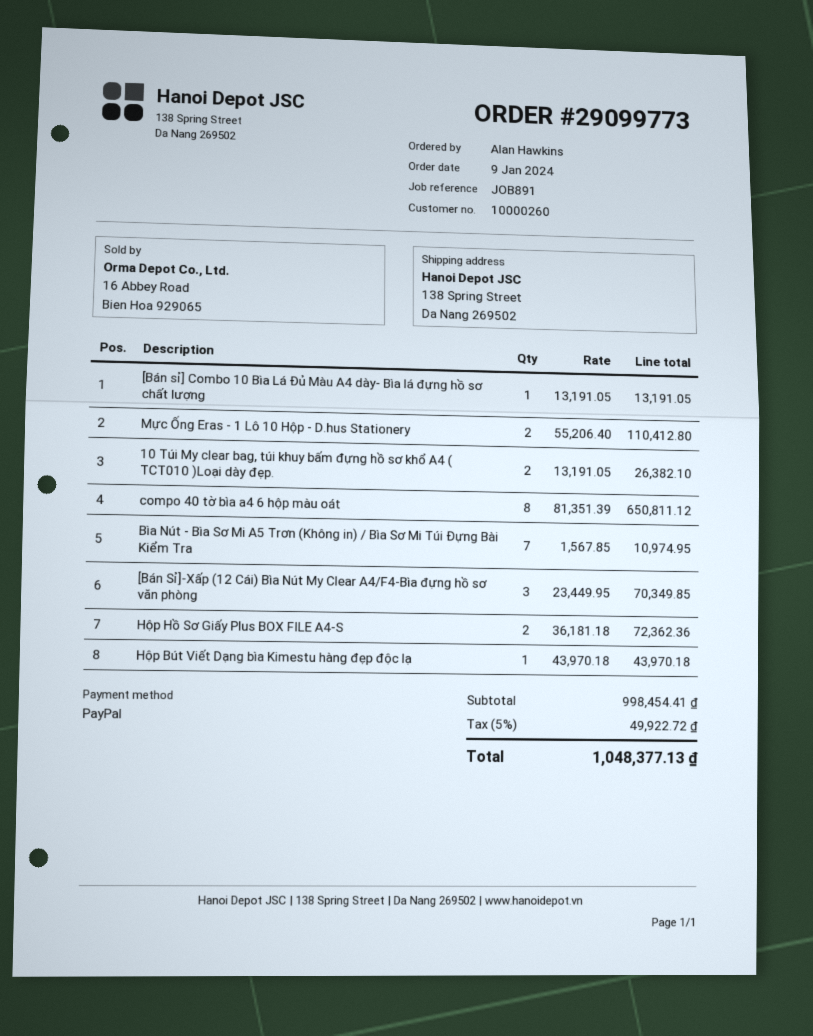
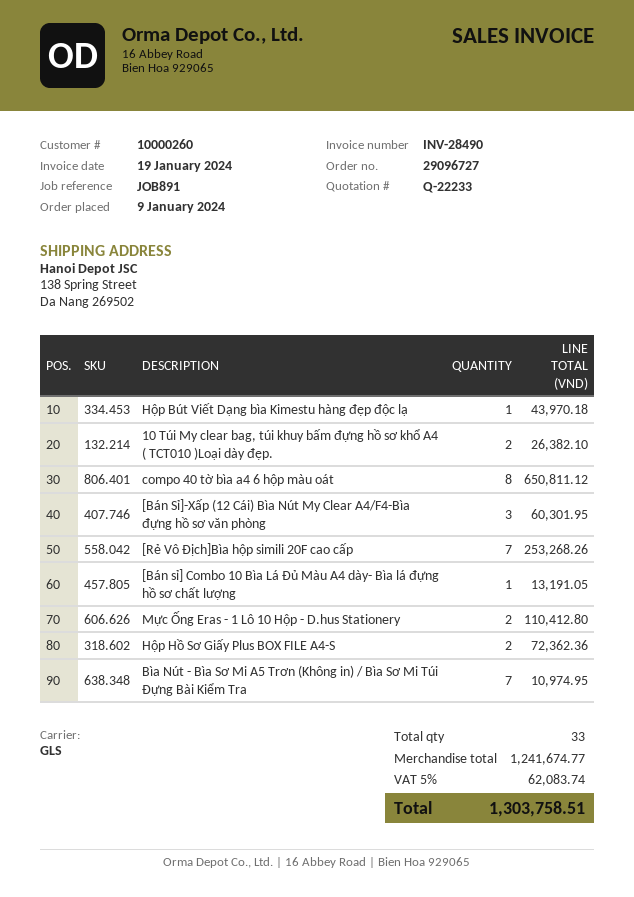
order number: 29099773 -> 29096727
[Bán Sỉ]-Xấp (12 Cái) Bìa Nút My Clear A4/F4-Bìa đựng hồ sơ văn phòng: 3 for 70349.85 -> 3 for 60301.95
[Rẻ Vô Địch]Bìa hộp simili 20F cao cấp: none -> 7 for 253268.26
subtotal: 998454.41 -> 1241674.77
tax: 5% = 49922.72 -> 5% = 62083.74
total: 1048377.13 -> 1303758.51

